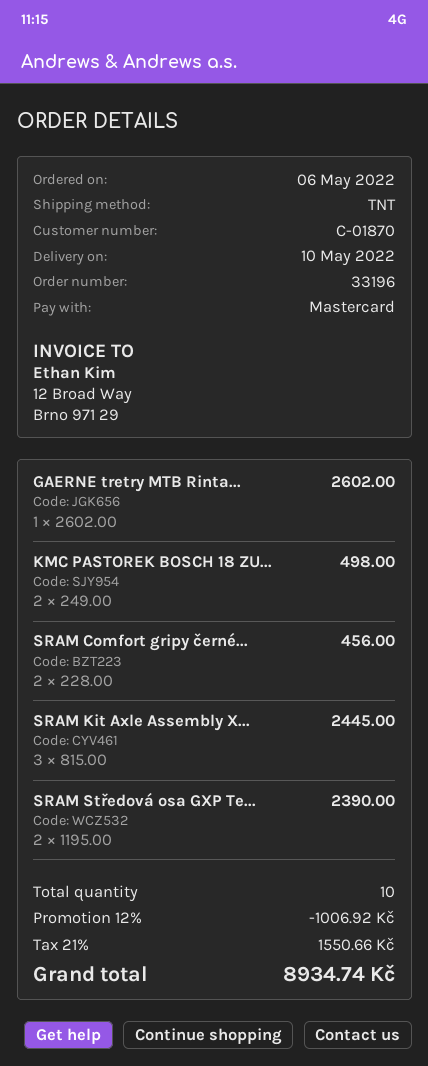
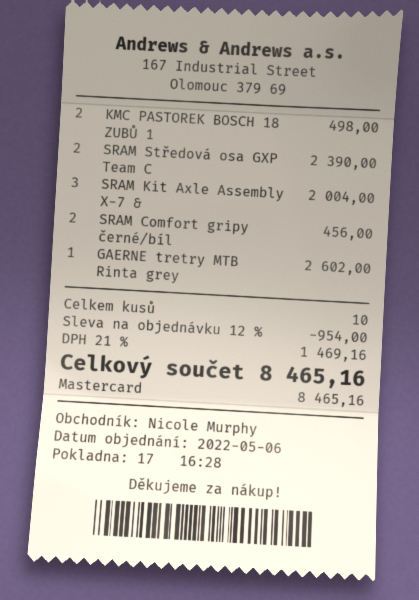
SRAM Kit Axle Assembly X...: 3 for 2445.00 -> 3 for 2004.00
discount: 12% = 1006.92 -> 12% = 954.00
tax: 21% = 1550.66 -> 21% = 1469.16
total: 8934.74 -> 8465.16

